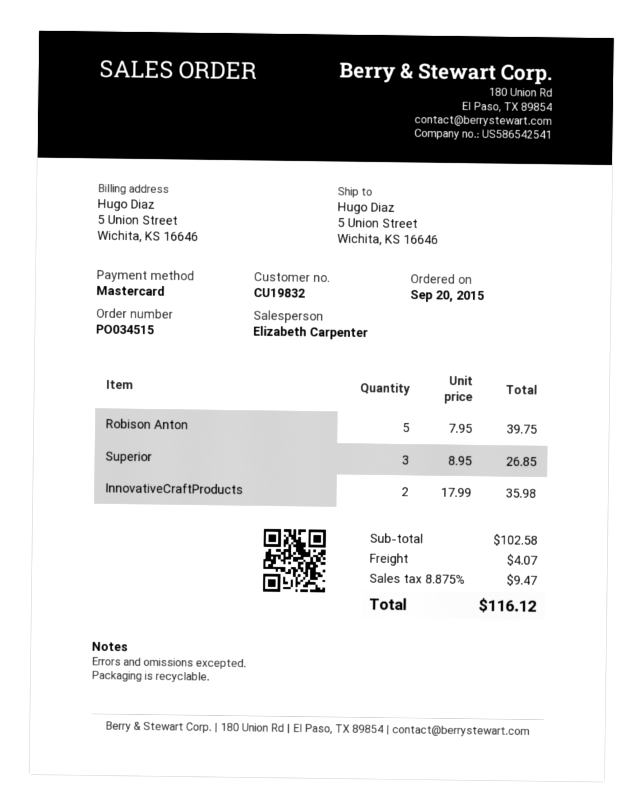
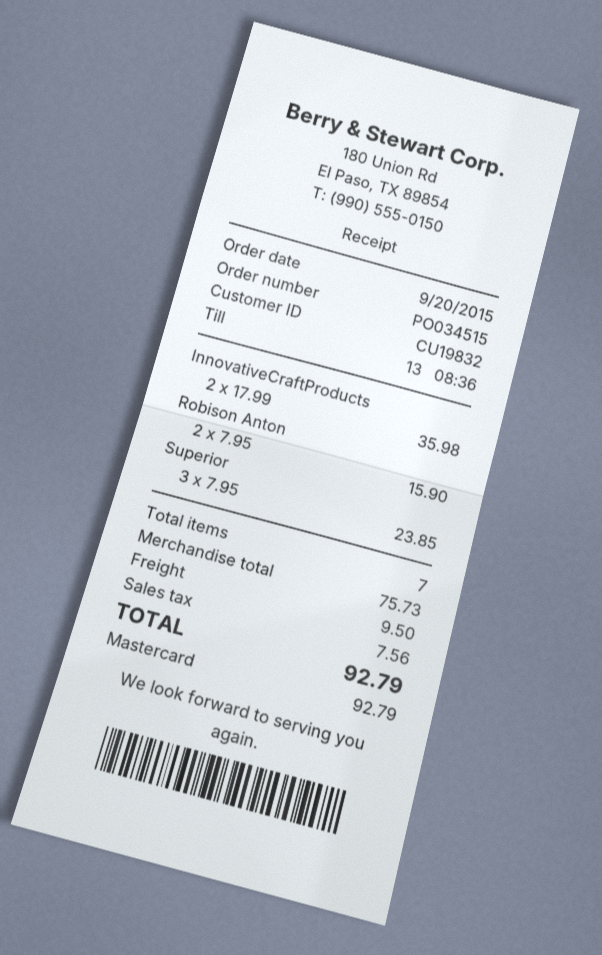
Robison Anton: 5 x 7.95 = 39.75 -> 2 x 7.95 = 15.90
Superior: 3 x 8.95 = 26.85 -> 3 x 7.95 = 23.85
subtotal: 102.58 -> 75.73
shipping: 4.07 -> 9.50
tax: 9.47 -> 7.56
total: 116.12 -> 92.79

